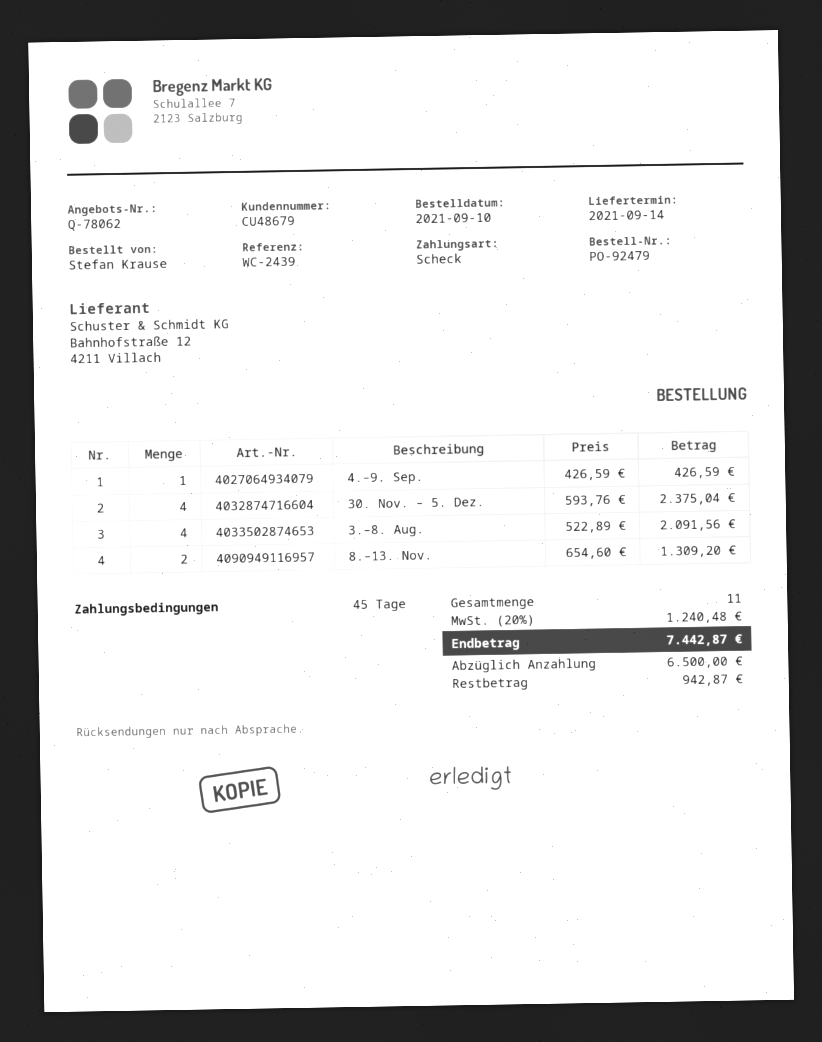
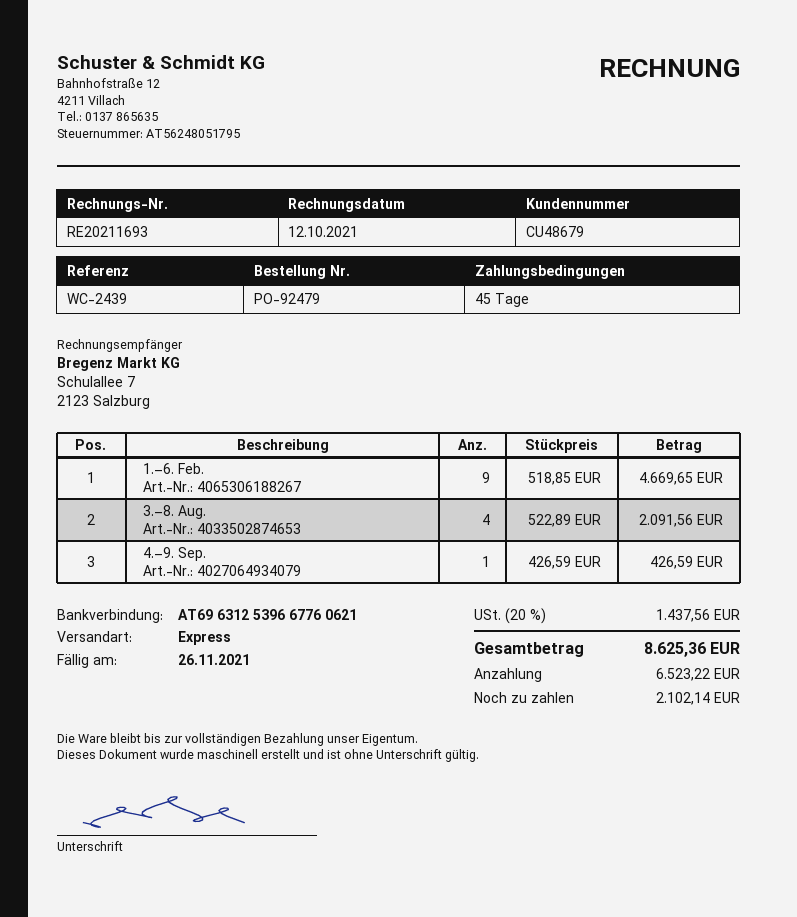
30. Nov. – 5. Dez.: 4 x 593.76 = 2375.04 -> none
8.–13. Nov.: 2 x 654.60 = 1309.20 -> none
1.–6. Feb.: none -> 9 x 518.85 = 4669.65
tax: 20% = 1240.48 -> 20% = 1437.56
total: 7442.87 -> 8625.36
deposit: 6500.00 -> 6523.22
balance: 942.87 -> 2102.14

